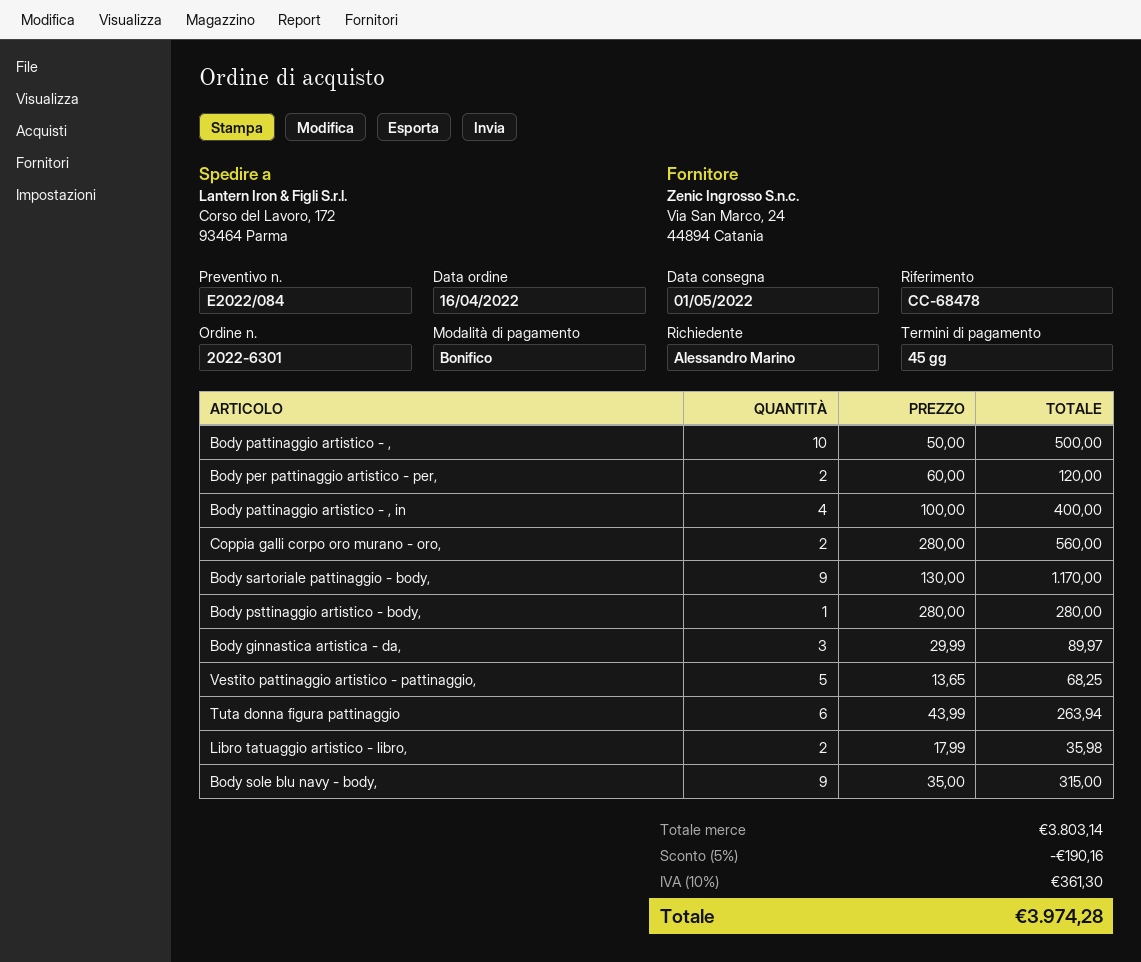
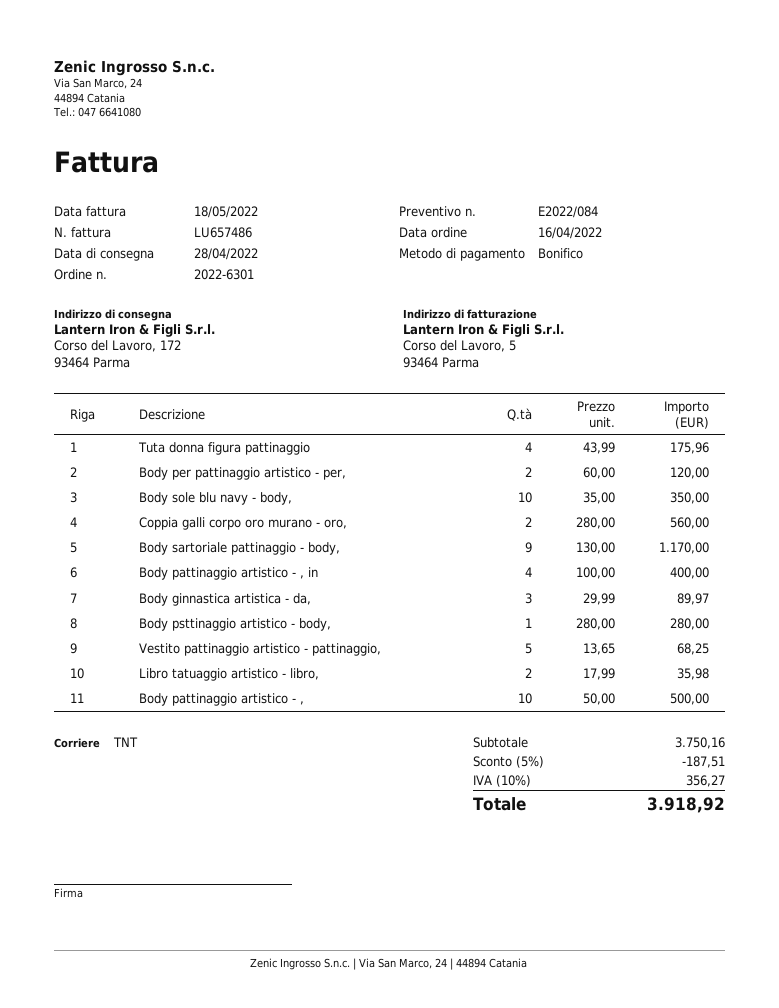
delivery date: 2022-05-01 -> 2022-04-28
Tuta donna figura pattinaggio: 6 x 43.99 = 263.94 -> 4 x 43.99 = 175.96
Body sole blu navy - body,: 9 x 35.00 = 315.00 -> 10 x 35.00 = 350.00
subtotal: 3803.14 -> 3750.16
discount: 5% = 190.16 -> 5% = 187.51
tax: 10% = 361.30 -> 10% = 356.27
total: 3974.28 -> 3918.92

